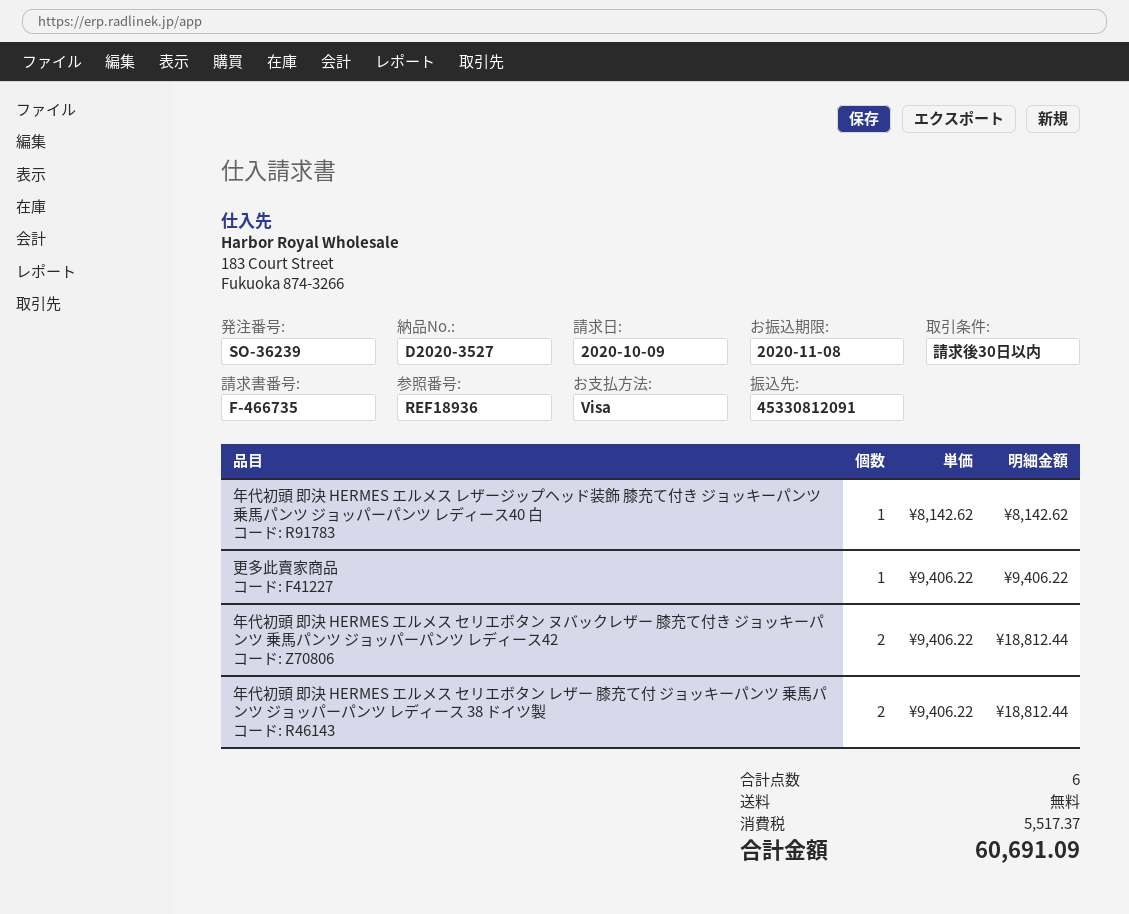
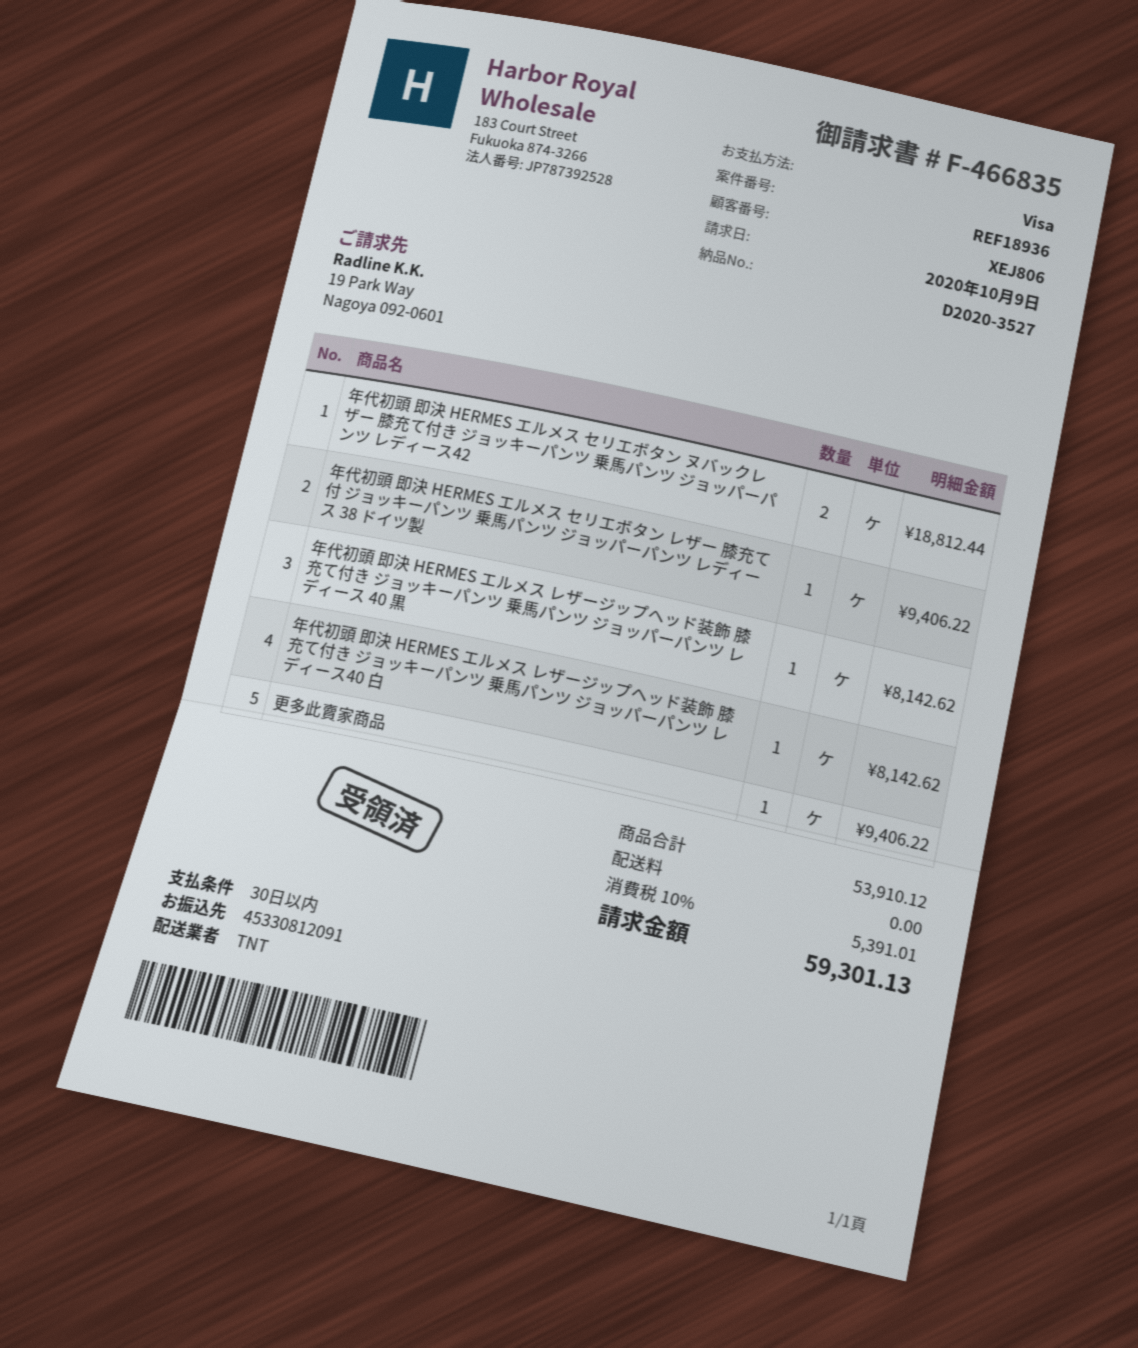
invoice number: F-466735 -> F-466835
年代初頭 即決 HERMES エルメス セリエボタン レザー 膝充て付 ジョッキーパンツ 乗馬パンツ ジョッパーパンツ レディース 38 ドイツ製: 2 for 18812.44 -> 1 for 9406.22
年代初頭 即決 HERMES エルメス レザージップヘッド装飾 膝充て付き ジョッキーパンツ 乗馬パンツ ジョッパーパンツ レディース 40 黒: none -> 1 for 8142.62
tax: 5517.37 -> 5391.01
total: 60691.09 -> 59301.13

